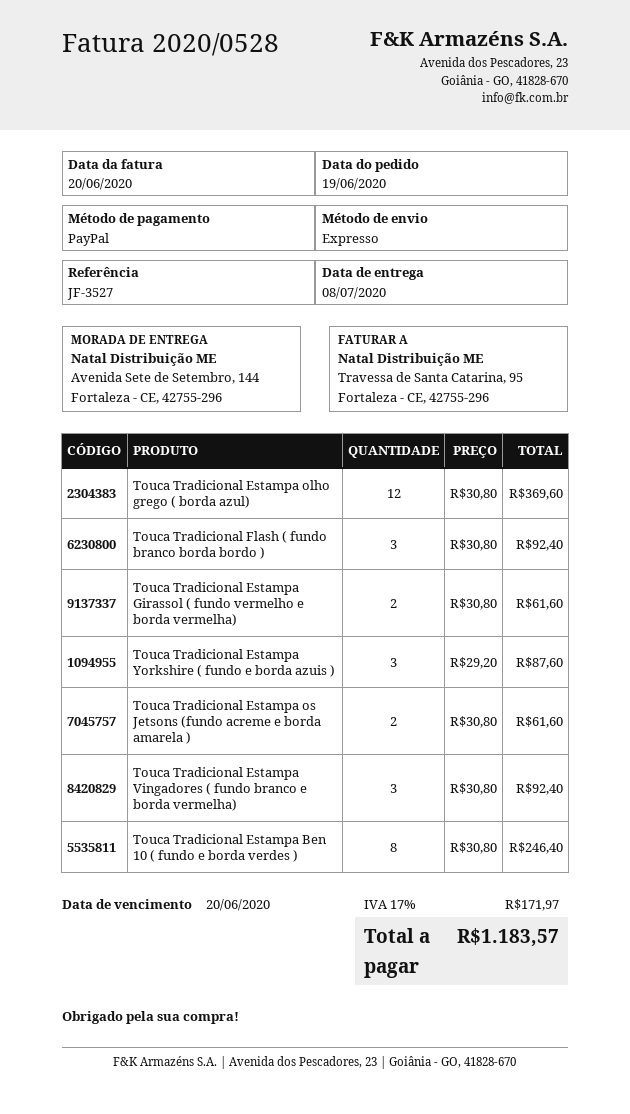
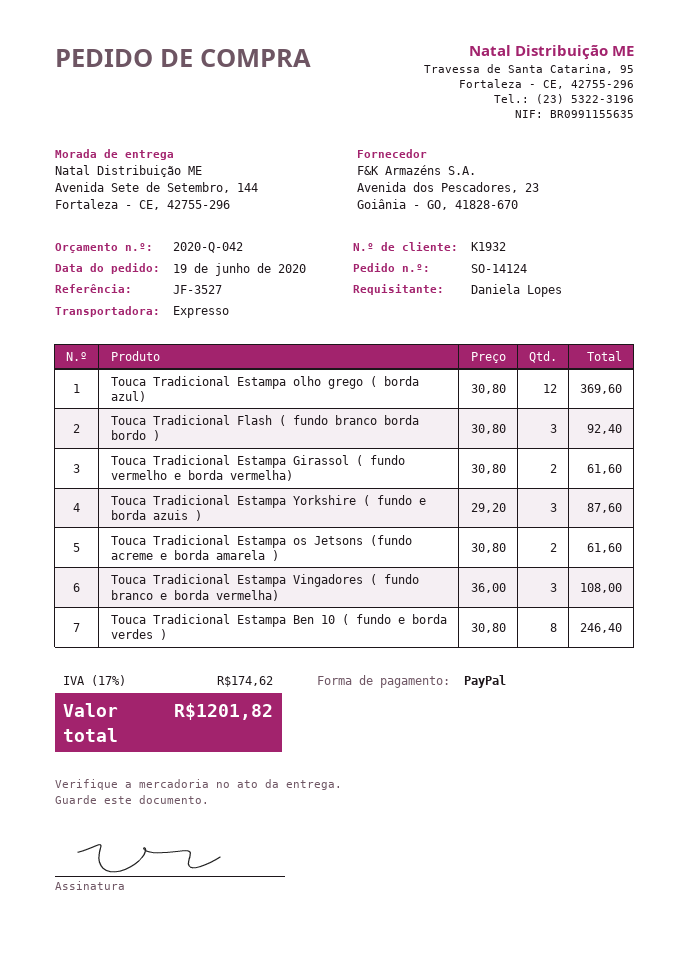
Touca Tradicional Estampa Vingadores ( fundo branco e borda vermelha): 3 x 30.80 = 92.40 -> 3 x 36.00 = 108.00
tax: 17% = 171.97 -> 17% = 174.62
total: 1183.57 -> 1201.82

